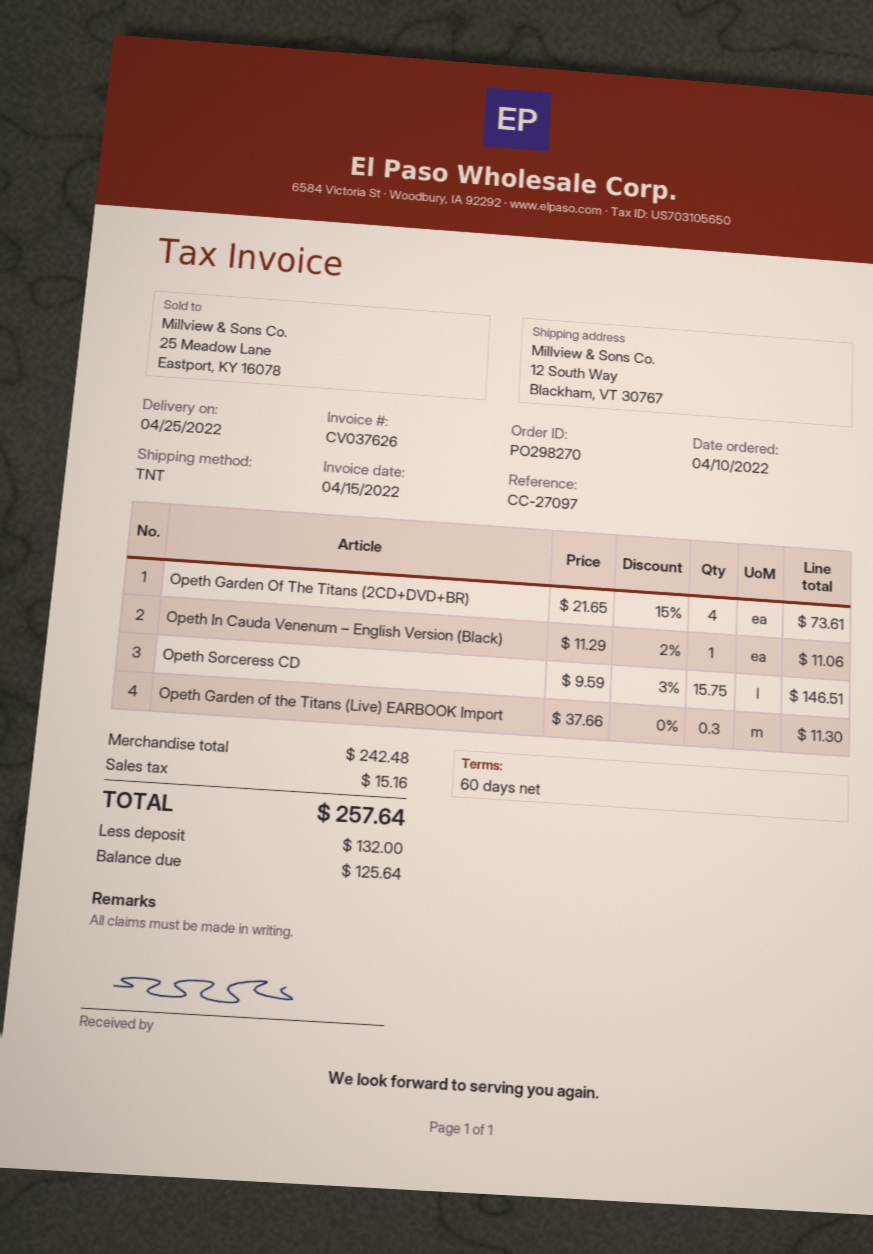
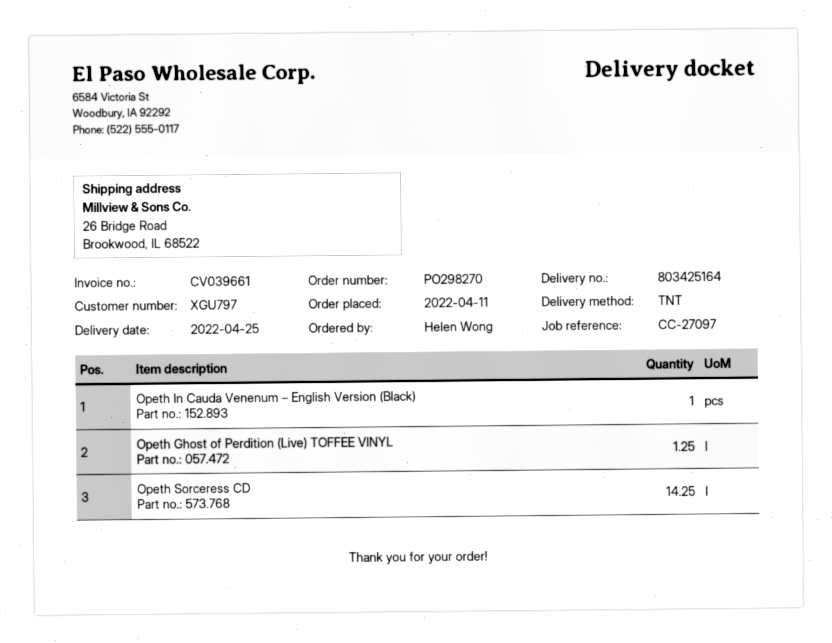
order date: 2022-04-10 -> 2022-04-11
invoice number: CV037626 -> CV039661
ship to: 12 South Way, Blackham, VT 30767 -> 26 Bridge Road, Brookwood, IL 68522
Opeth Garden Of The Titans (2CD+DVD+BR): 4 -> none
Opeth Sorceress CD: 15.75 -> 14.25
Opeth Garden of the Titans (Live) EARBOOK Import: 0.3 -> none
Opeth Ghost of Perdition (Live) TOFFEE VINYL: none -> 1.25

